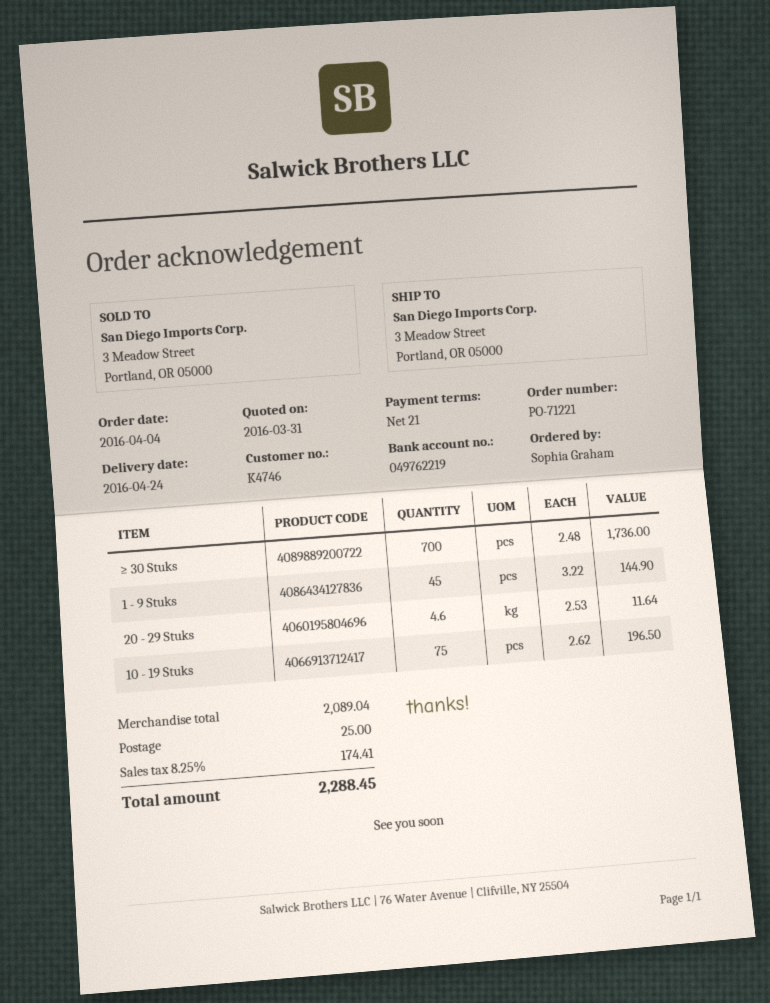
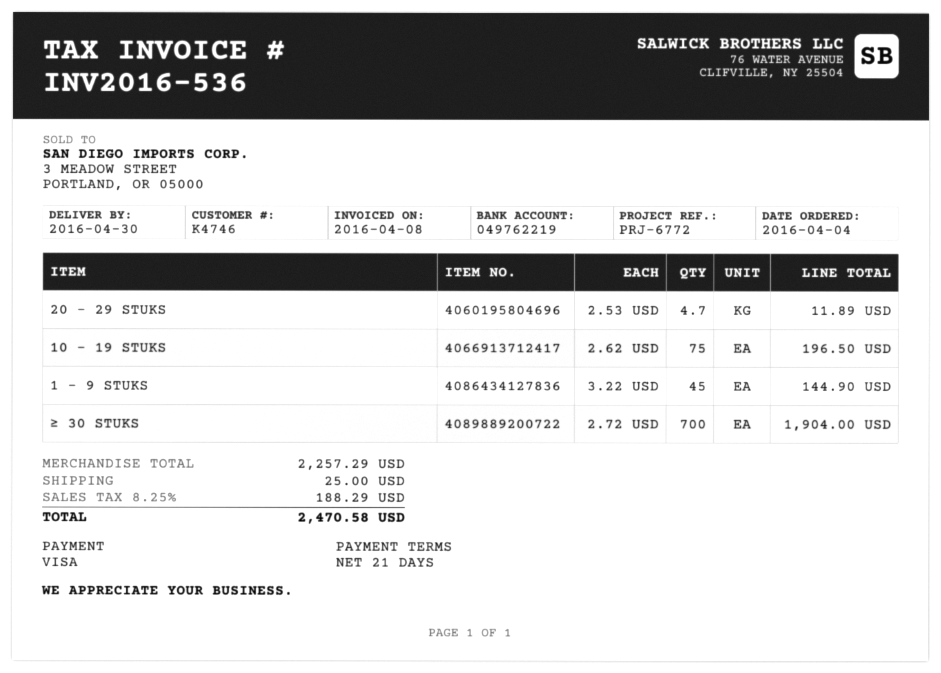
delivery date: 2016-04-24 -> 2016-04-30
≥ 30 Stuks: 700 x 2.48 = 1736.00 -> 700 x 2.72 = 1904.00
20 - 29 Stuks: 4.6 x 2.53 = 11.64 -> 4.7 x 2.53 = 11.89
subtotal: 2089.04 -> 2257.29
tax: 8.25% = 174.41 -> 8.25% = 188.29
total: 2288.45 -> 2470.58

